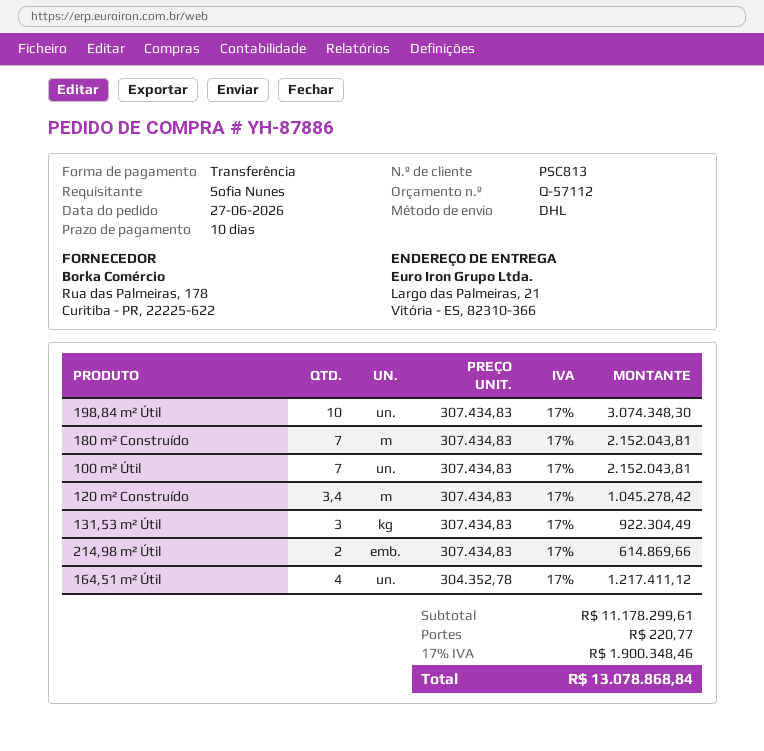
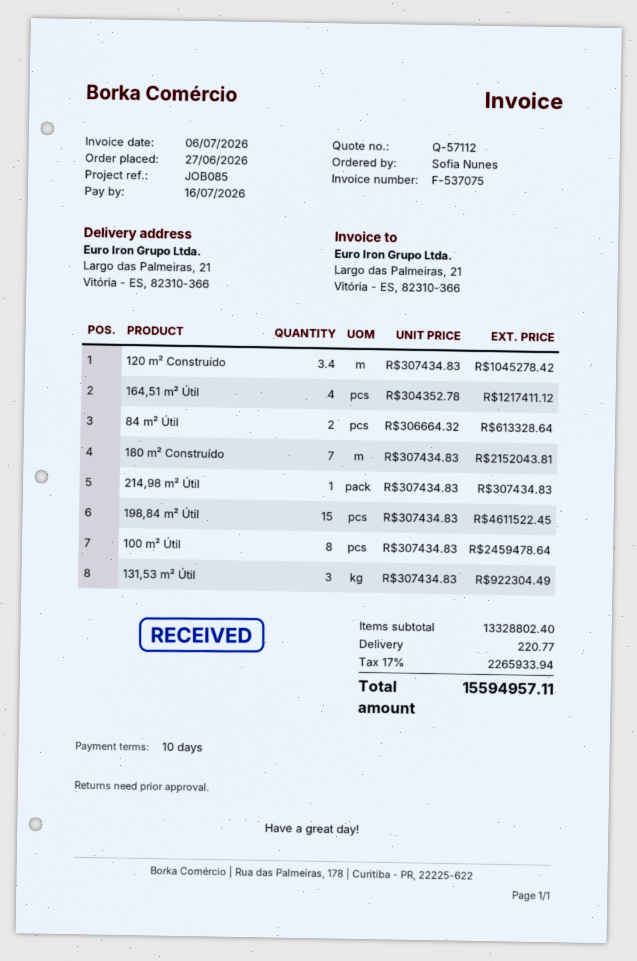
198,84 m² Útil: 10 x 307434.83 = 3074348.30 -> 15 x 307434.83 = 4611522.45
100 m² Útil: 7 x 307434.83 = 2152043.81 -> 8 x 307434.83 = 2459478.64
214,98 m² Útil: 2 x 307434.83 = 614869.66 -> 1 x 307434.83 = 307434.83
84 m² Útil: none -> 2 x 306664.32 = 613328.64
subtotal: 11178299.61 -> 13328802.40
tax: 17% = 1900348.46 -> 17% = 2265933.94
total: 13078868.84 -> 15594957.11

